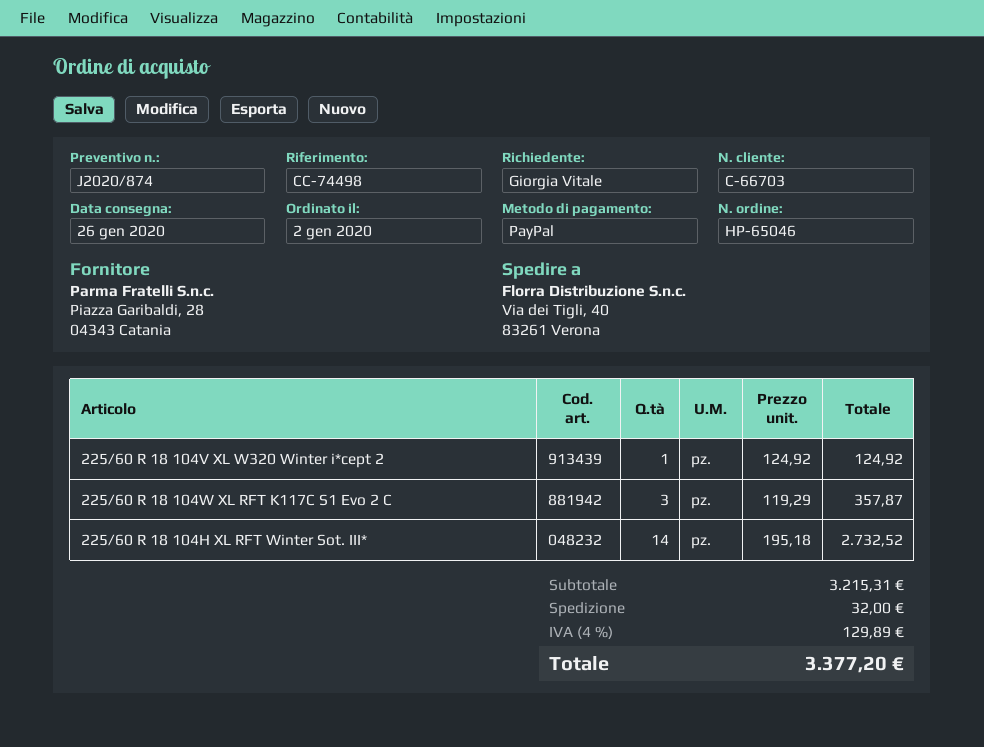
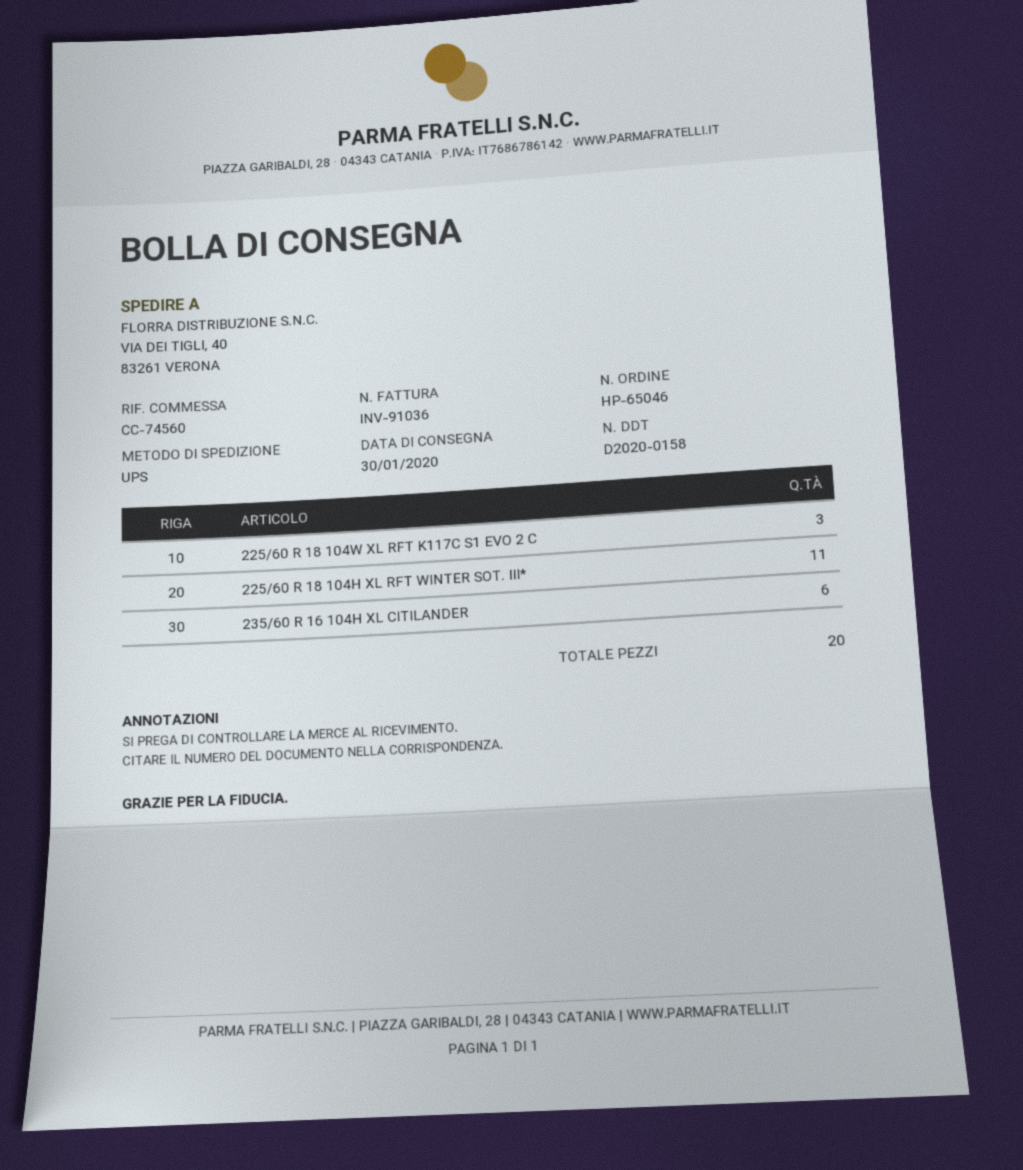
delivery date: 2020-01-26 -> 2020-01-30
reference: CC-74498 -> CC-74560
225/60 R 18 104V XL W320 Winter i*cept 2: 1 -> none
225/60 R 18 104H XL RFT Winter Sot. III*: 14 -> 11
235/60 R 16 104H XL CITILANDER: none -> 6

